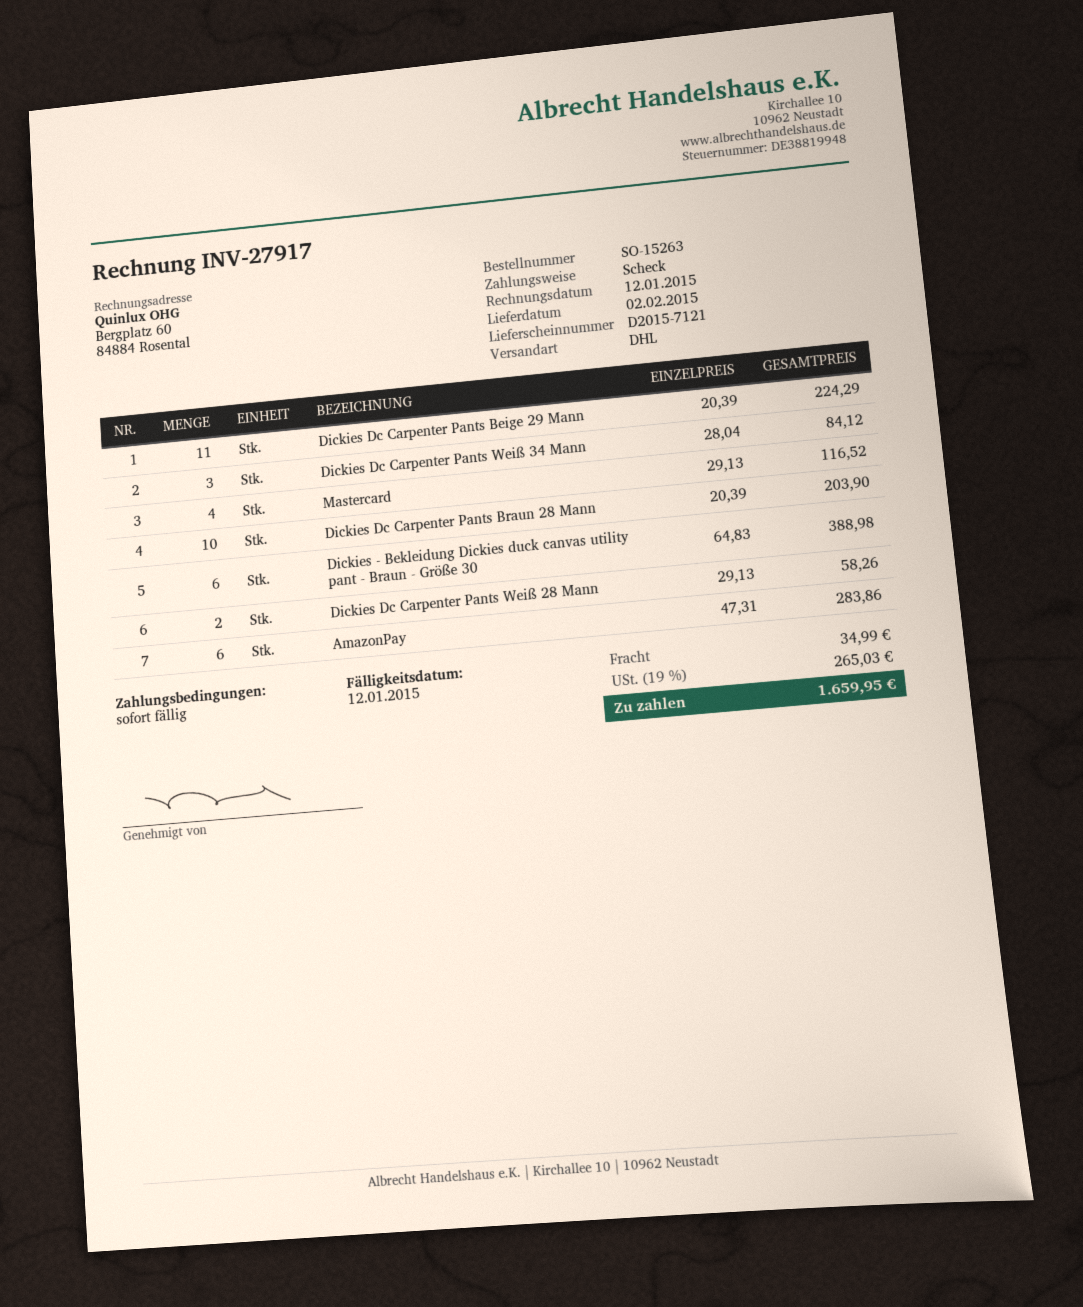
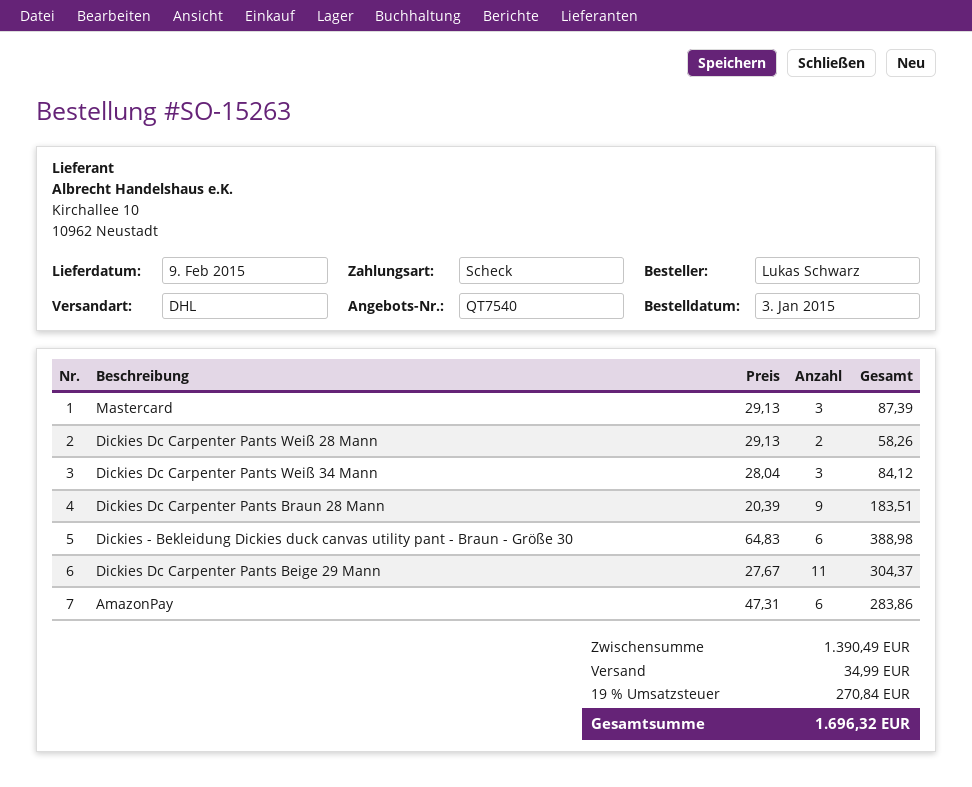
delivery date: 2015-02-02 -> 2015-02-09
Dickies Dc Carpenter Pants Beige 29 Mann: 11 x 20.39 = 224.29 -> 11 x 27.67 = 304.37
Mastercard: 4 x 29.13 = 116.52 -> 3 x 29.13 = 87.39
Dickies Dc Carpenter Pants Braun 28 Mann: 10 x 20.39 = 203.90 -> 9 x 20.39 = 183.51
tax: 19% = 265.03 -> 19% = 270.84
total: 1659.95 -> 1696.32

